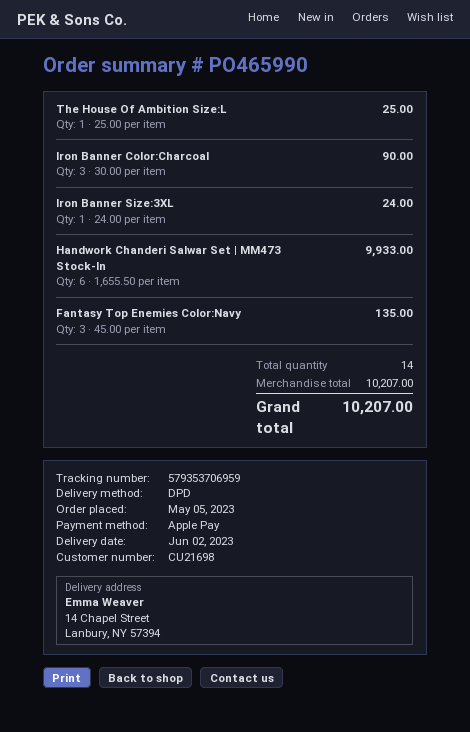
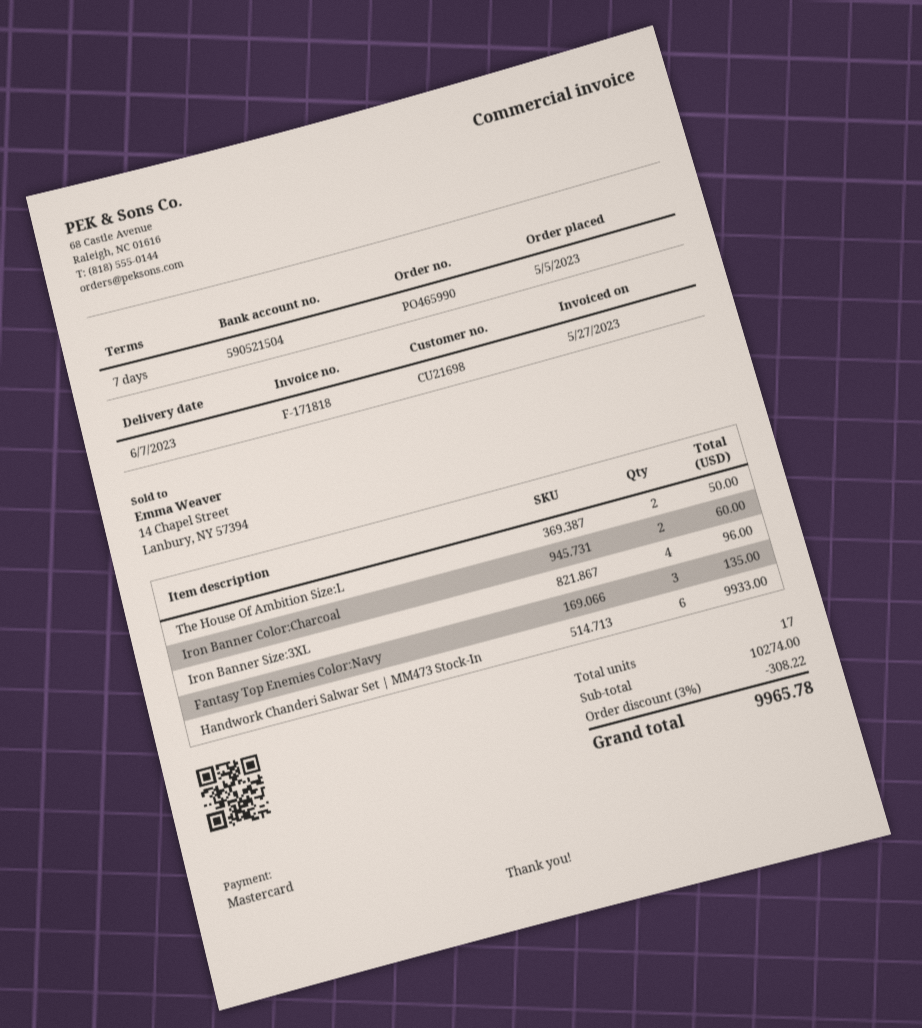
delivery date: 2023-06-02 -> 2023-06-07
payment method: Apple Pay -> Mastercard
The House Of Ambition Size:L: 1 for 25.00 -> 2 for 50.00
Iron Banner Color:Charcoal: 3 for 90.00 -> 2 for 60.00
Iron Banner Size:3XL: 1 for 24.00 -> 4 for 96.00
total quantity: 14 -> 17
subtotal: 10207.00 -> 10274.00
discount: none -> 3% = 308.22
total: 10207.00 -> 9965.78

